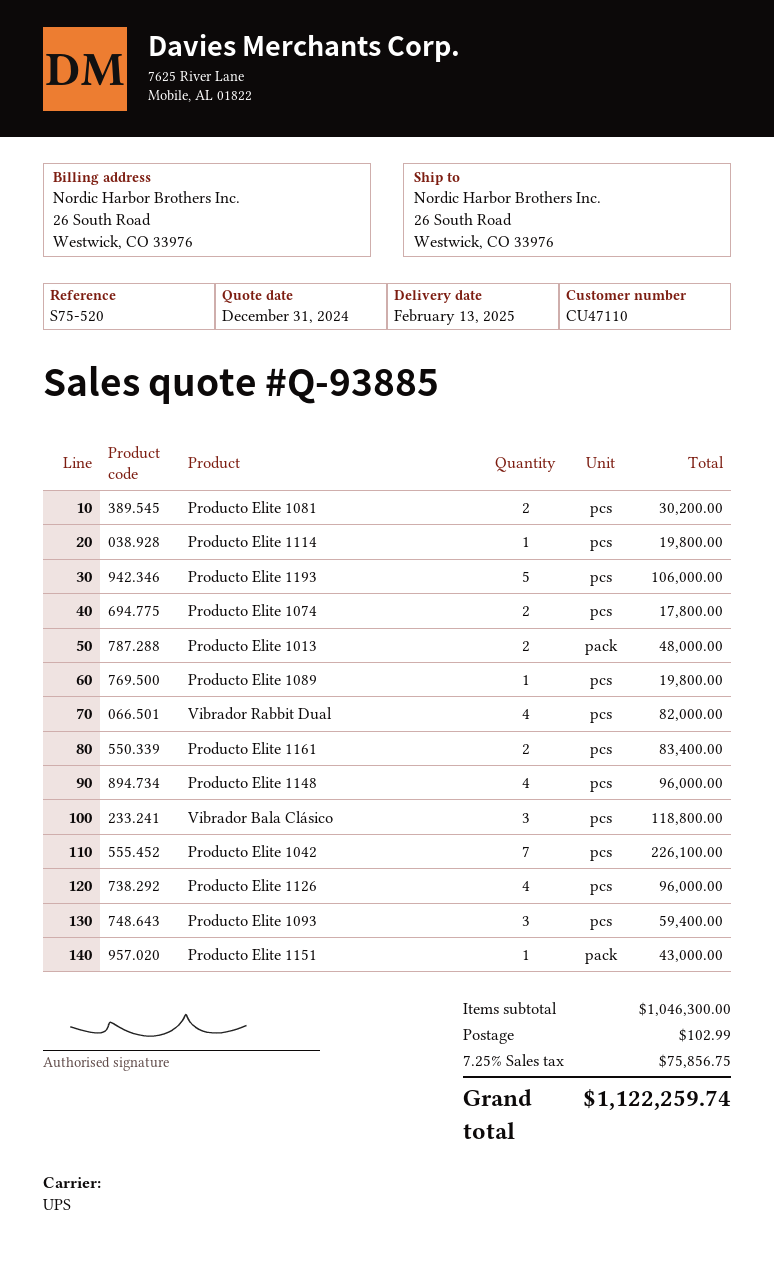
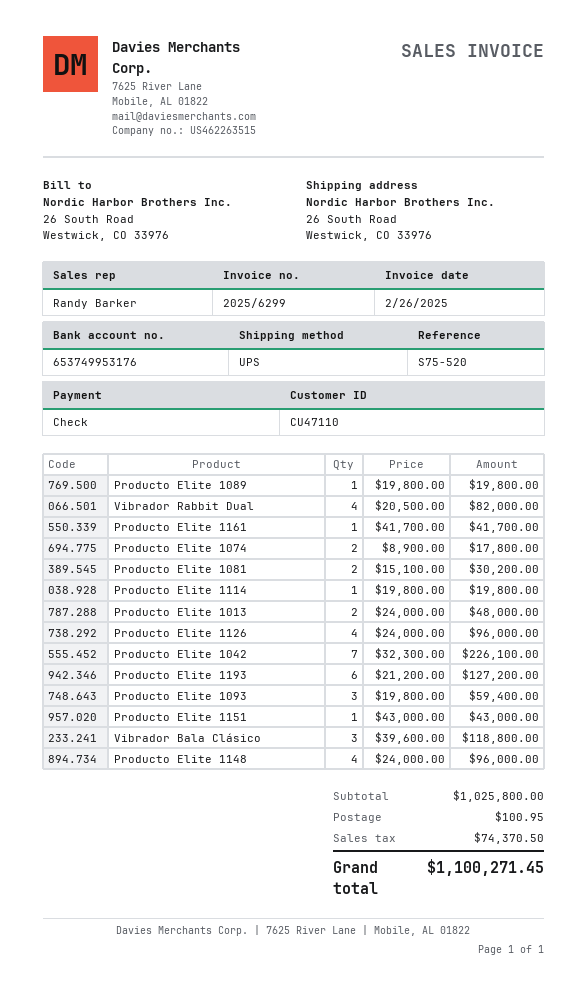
Producto Elite 1193: 5 for 106000.00 -> 6 for 127200.00
Producto Elite 1161: 2 for 83400.00 -> 1 for 41700.00
subtotal: 1046300.00 -> 1025800.00
shipping: 102.99 -> 100.95
tax: 75856.75 -> 74370.50
total: 1122259.74 -> 1100271.45

